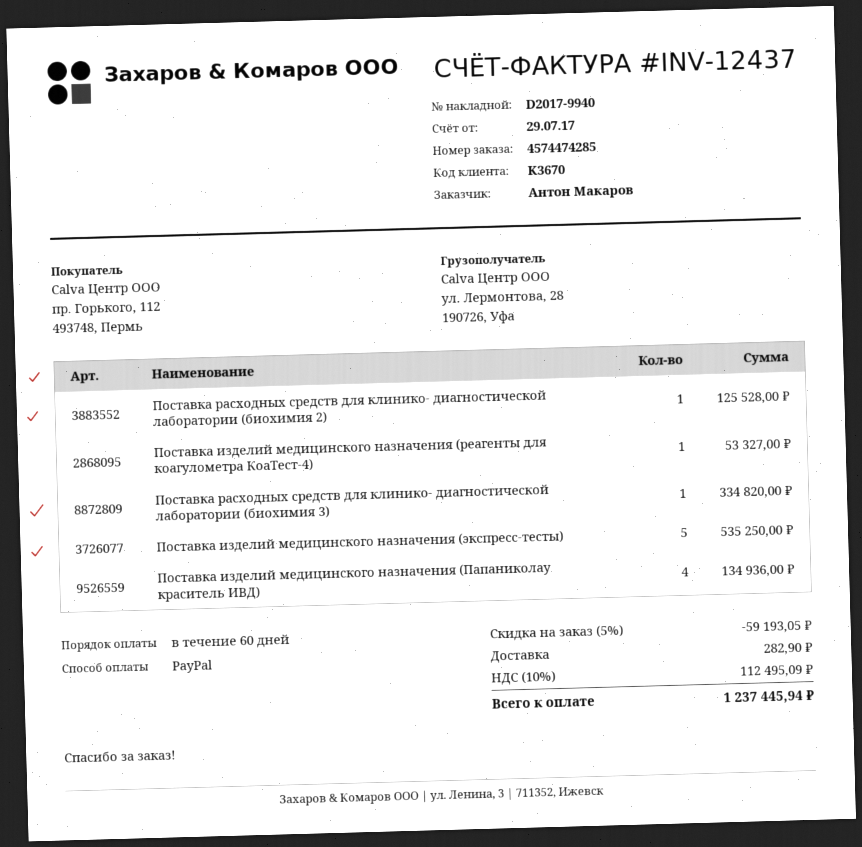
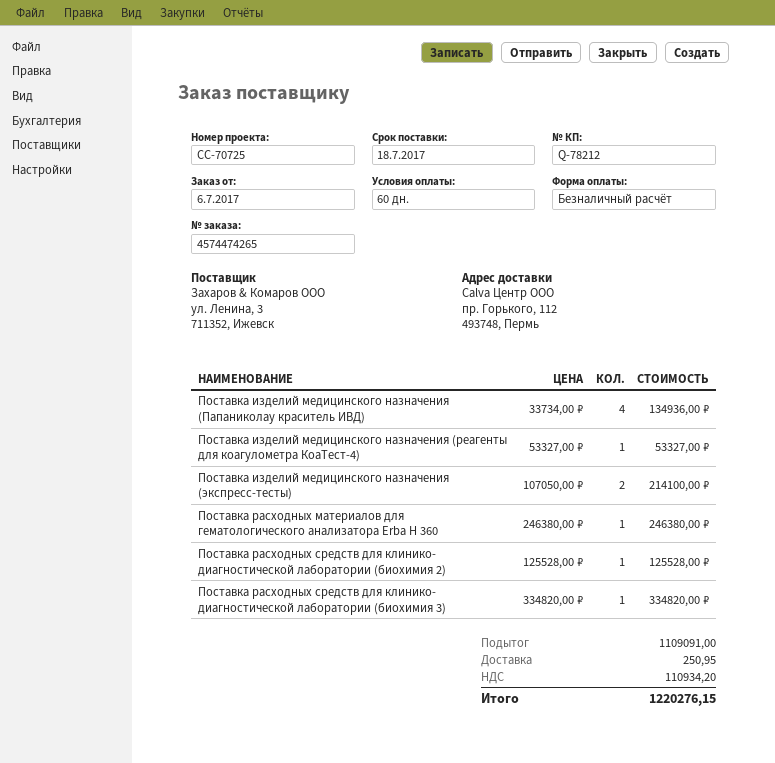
order number: 4574474285 -> 4574474265
payment method: PayPal -> bank transfer
ship to: ул. Лермонтова, 28, 190726, Уфа -> пр. Горького, 112, 493748, Пермь
Поставка изделий медицинского назначения (экспресс-тесты): 5 for 535250.00 -> 2 for 214100.00
Поставка расходных материалов для гематологического анализатора Erba H 360: none -> 1 for 246380.00
discount: 5% = 59193.05 -> none
shipping: 282.90 -> 250.95
tax: 112495.09 -> 110934.20
total: 1237445.94 -> 1220276.15

